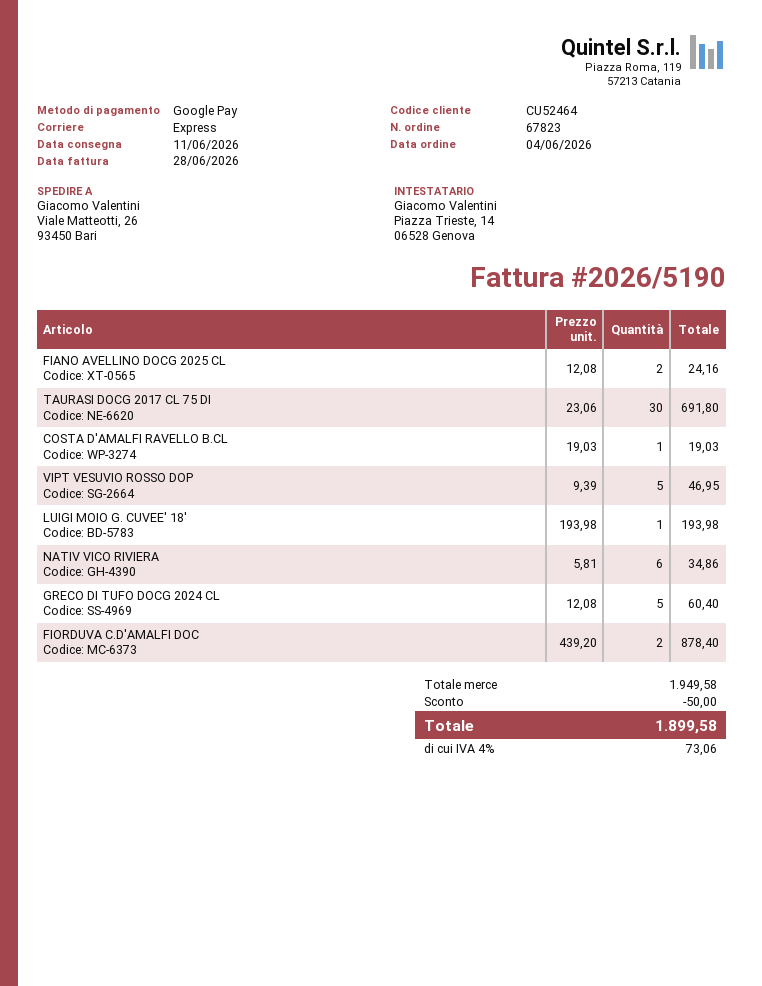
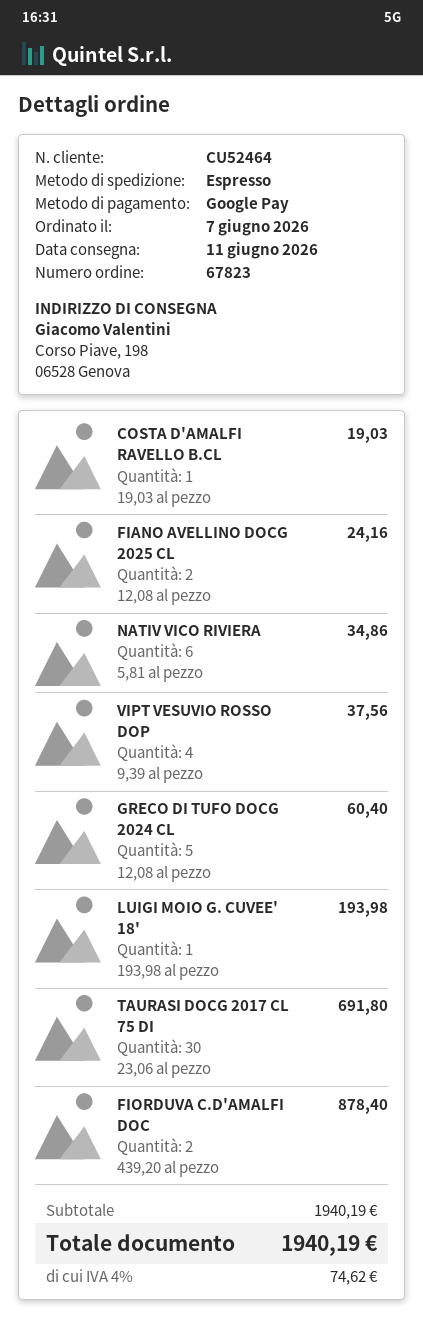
order date: 2026-06-04 -> 2026-06-07
ship to: Viale Matteotti, 26, 93450 Bari -> Corso Piave, 198, 06528 Genova
VIPT VESUVIO ROSSO DOP: 5 x 9.39 = 46.95 -> 4 x 9.39 = 37.56
subtotal: 1949.58 -> 1940.19
discount: 50.00 -> none
tax: 4% = 73.06 -> 4% = 74.62
total: 1899.58 -> 1940.19

